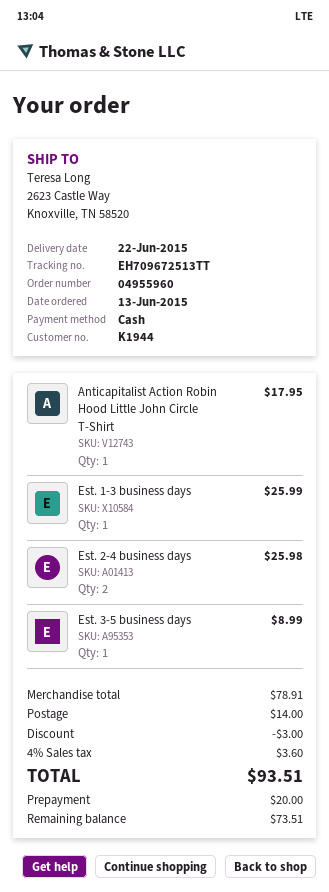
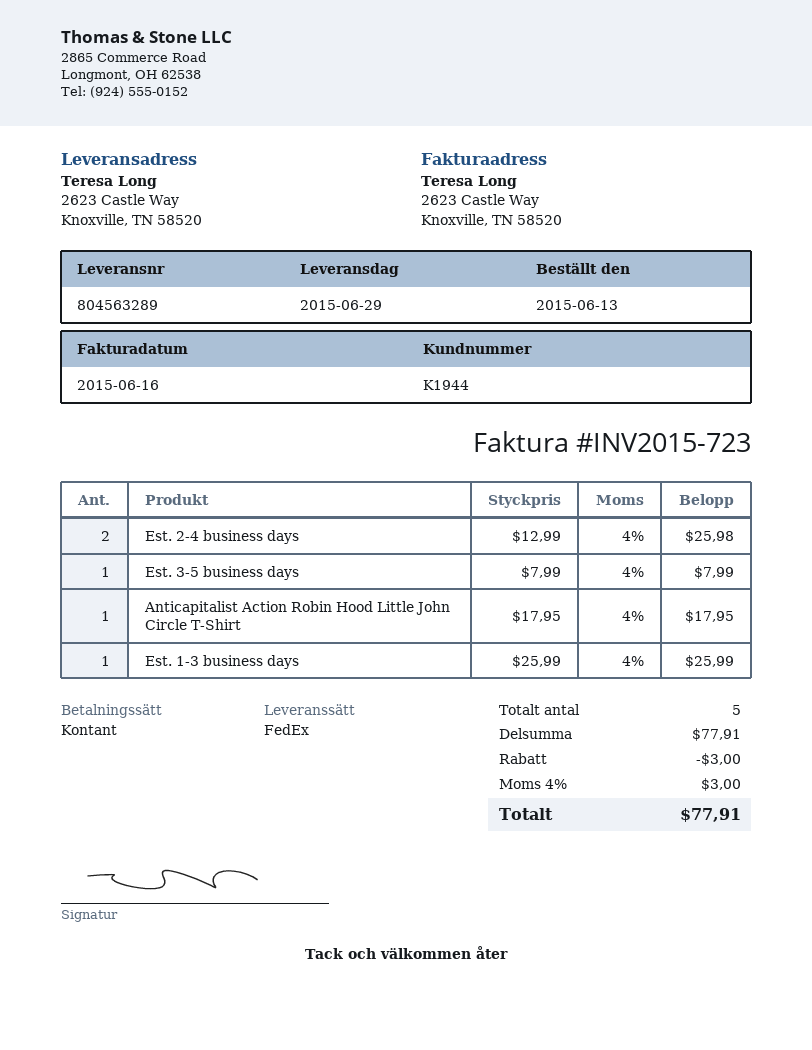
delivery date: 2015-06-22 -> 2015-06-29
Est. 3-5 business days: 1 for 8.99 -> 1 for 7.99
subtotal: 78.91 -> 77.91
shipping: 14.00 -> none
tax: 4% = 3.60 -> 4% = 3.00
total: 93.51 -> 77.91

